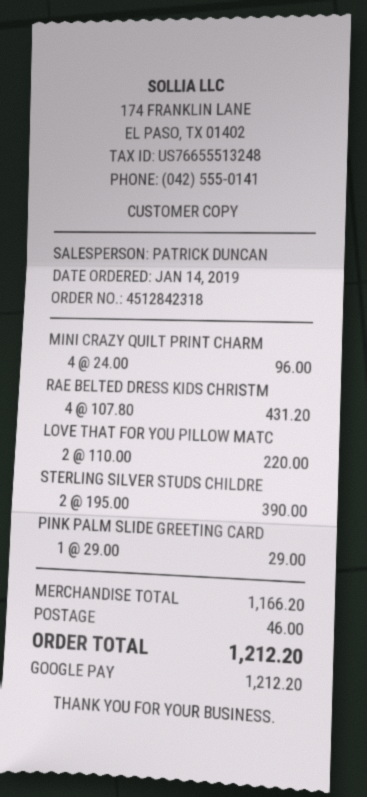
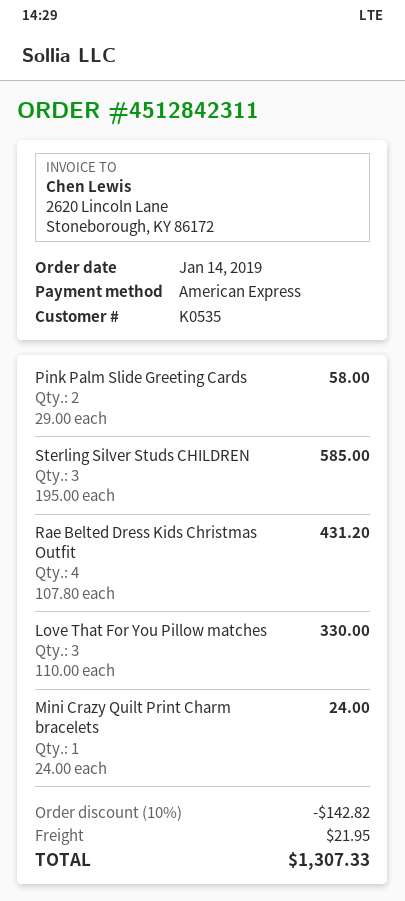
order number: 4512842318 -> 4512842311
payment method: Google Pay -> American Express
MINI CRAZY QUILT PRINT CHARM: 4 x 24.00 = 96.00 -> 1 x 24.00 = 24.00
LOVE THAT FOR YOU PILLOW MATC: 2 x 110.00 = 220.00 -> 3 x 110.00 = 330.00
STERLING SILVER STUDS CHILDRE: 2 x 195.00 = 390.00 -> 3 x 195.00 = 585.00
PINK PALM SLIDE GREETING CARD: 1 x 29.00 = 29.00 -> 2 x 29.00 = 58.00
discount: none -> 10% = 142.82
shipping: 46.00 -> 21.95
total: 1212.20 -> 1307.33

